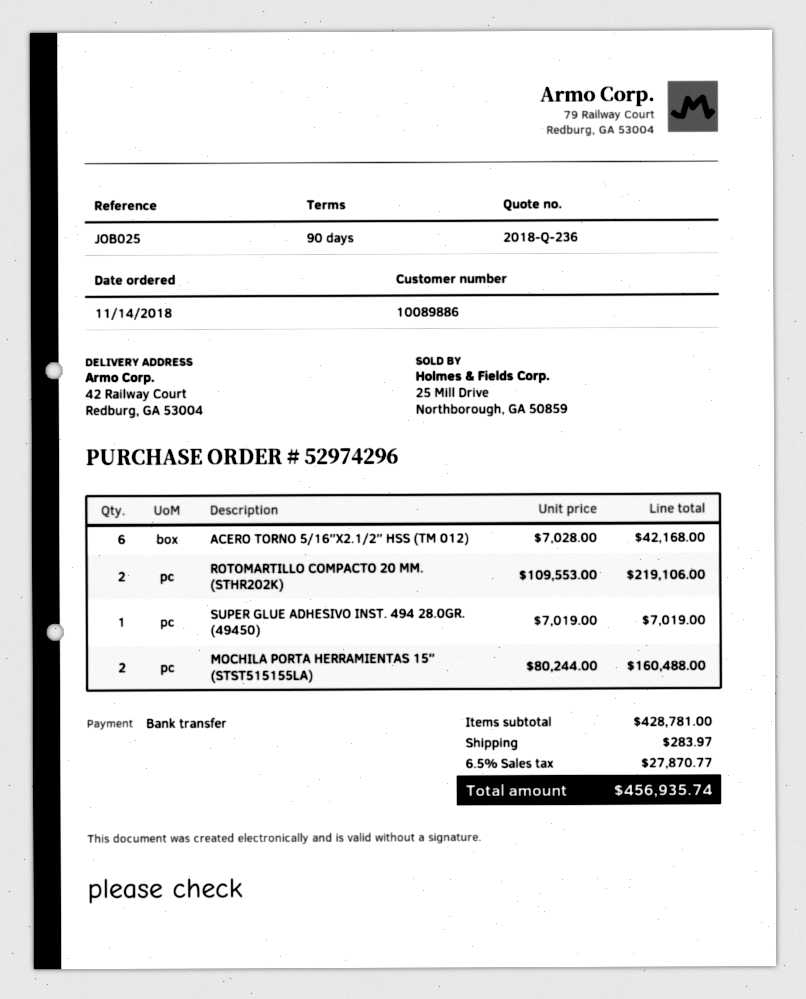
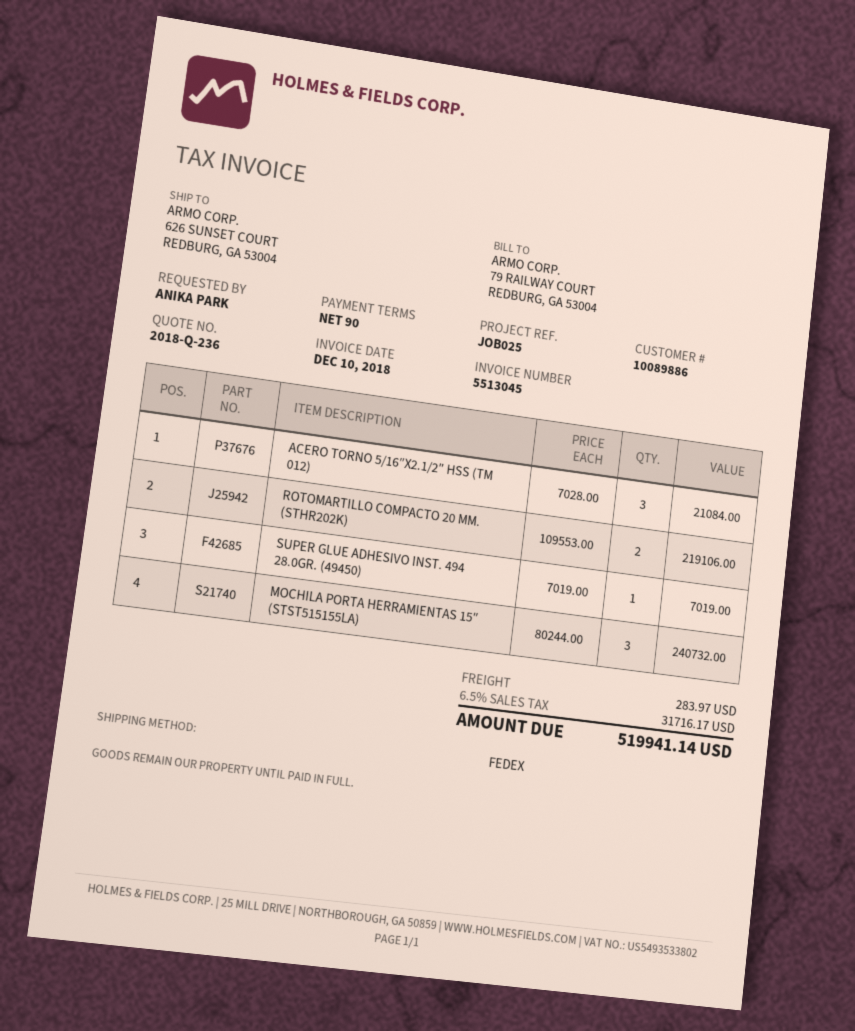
ship to: 42 Railway Court, Redburg, GA 53004 -> 626 SUNSET COURT, REDBURG, GA 53004
ACERO TORNO 5/16″X2.1/2″ HSS (TM 012): 6 x 7028.00 = 42168.00 -> 3 x 7028.00 = 21084.00
MOCHILA PORTA HERRAMIENTAS 15″ (STST515155LA): 2 x 80244.00 = 160488.00 -> 3 x 80244.00 = 240732.00
tax: 6.5% = 27870.77 -> 6.5% = 31716.17
total: 456935.74 -> 519941.14

